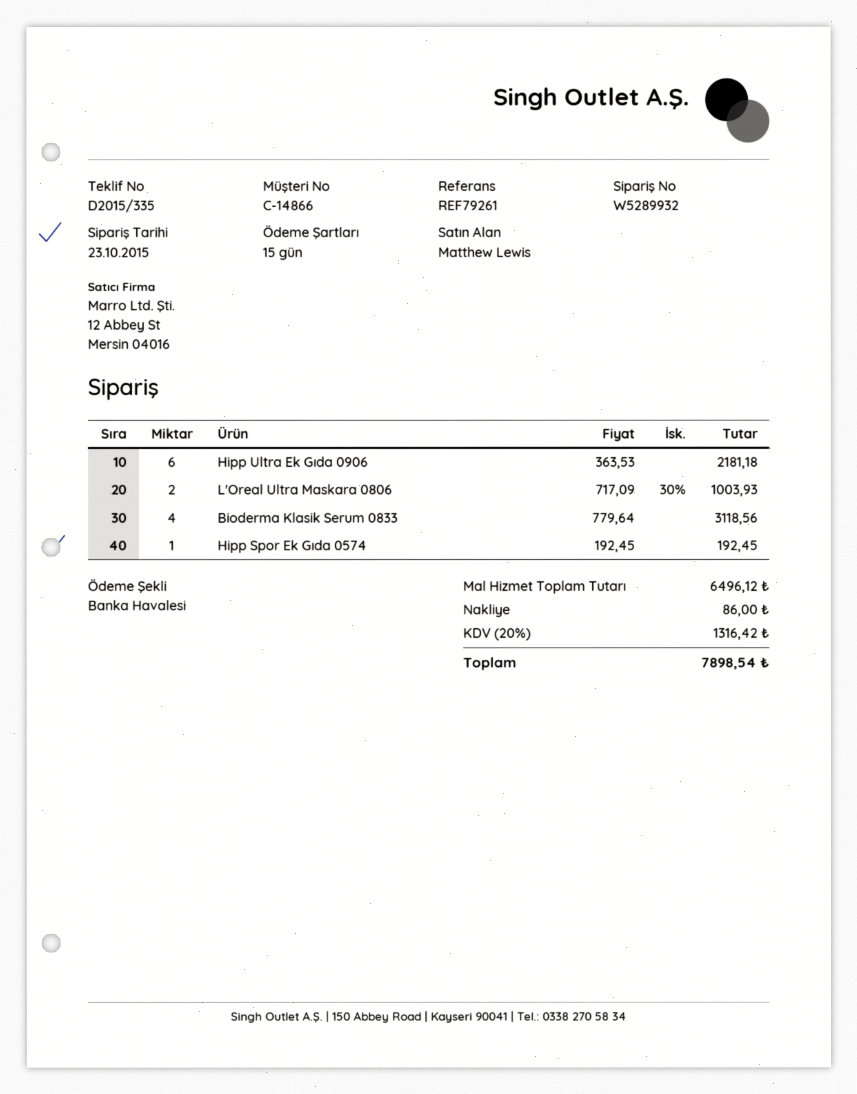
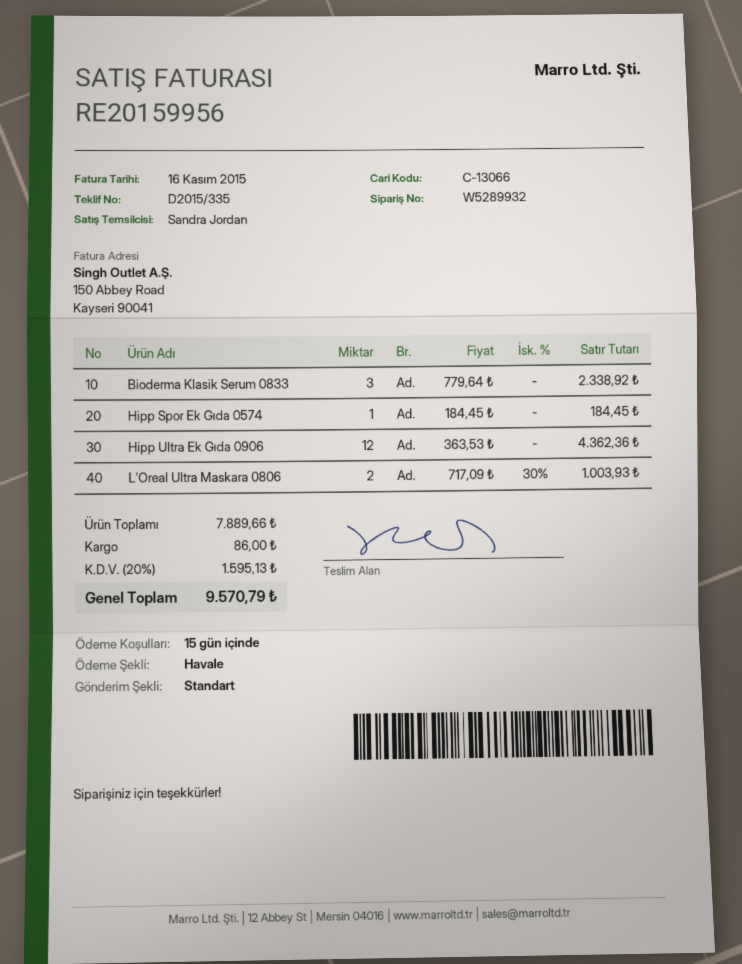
customer number: C-14866 -> C-13066
Hipp Ultra Ek Gıda 0906: 6 x 363.53 = 2181.18 -> 12 x 363.53 = 4362.36
Bioderma Klasik Serum 0833: 4 x 779.64 = 3118.56 -> 3 x 779.64 = 2338.92
Hipp Spor Ek Gıda 0574: 1 x 192.45 = 192.45 -> 1 x 184.45 = 184.45
subtotal: 6496.12 -> 7889.66
tax: 20% = 1316.42 -> 20% = 1595.13
total: 7898.54 -> 9570.79

